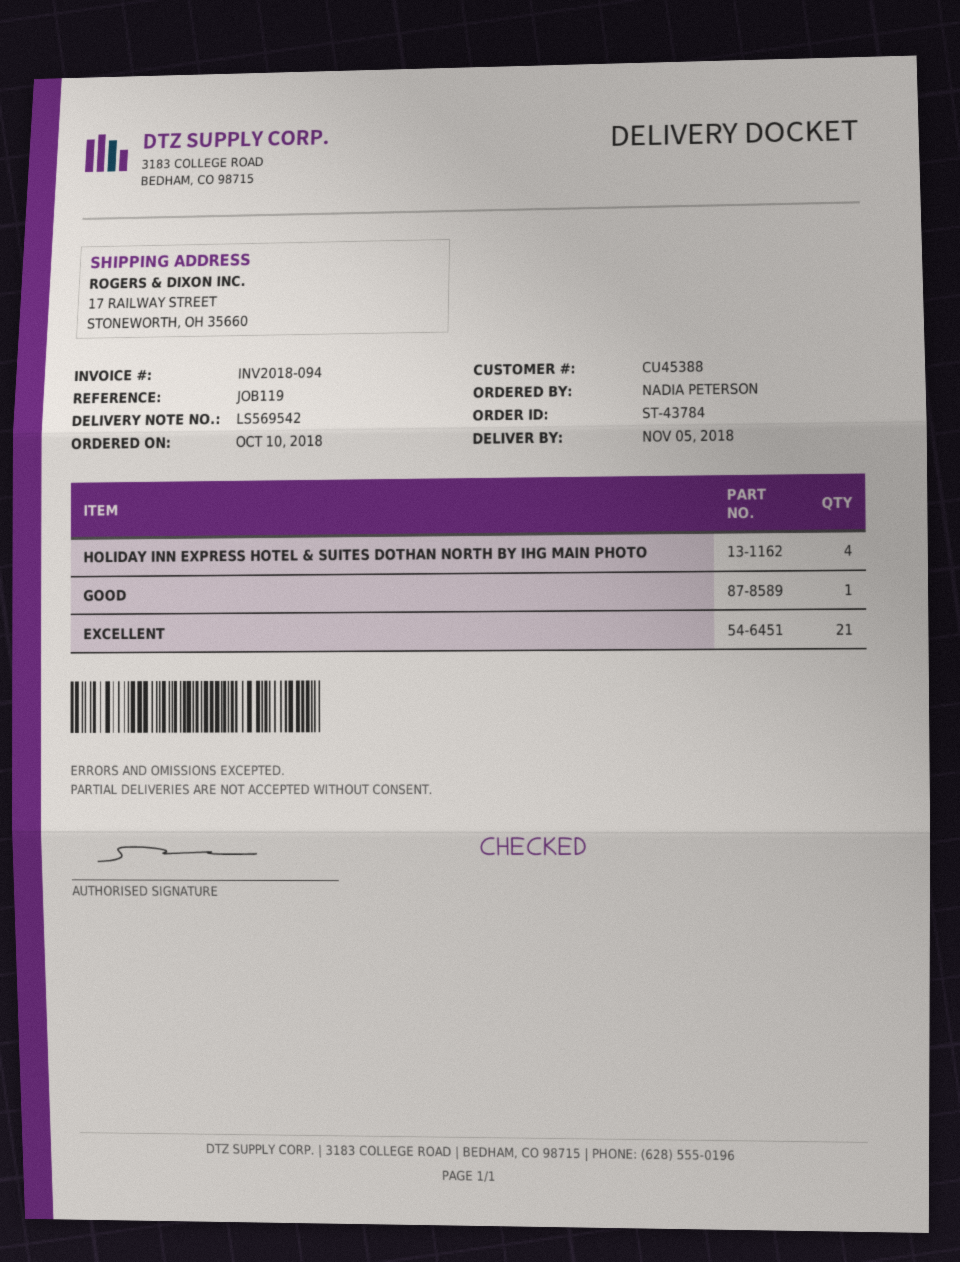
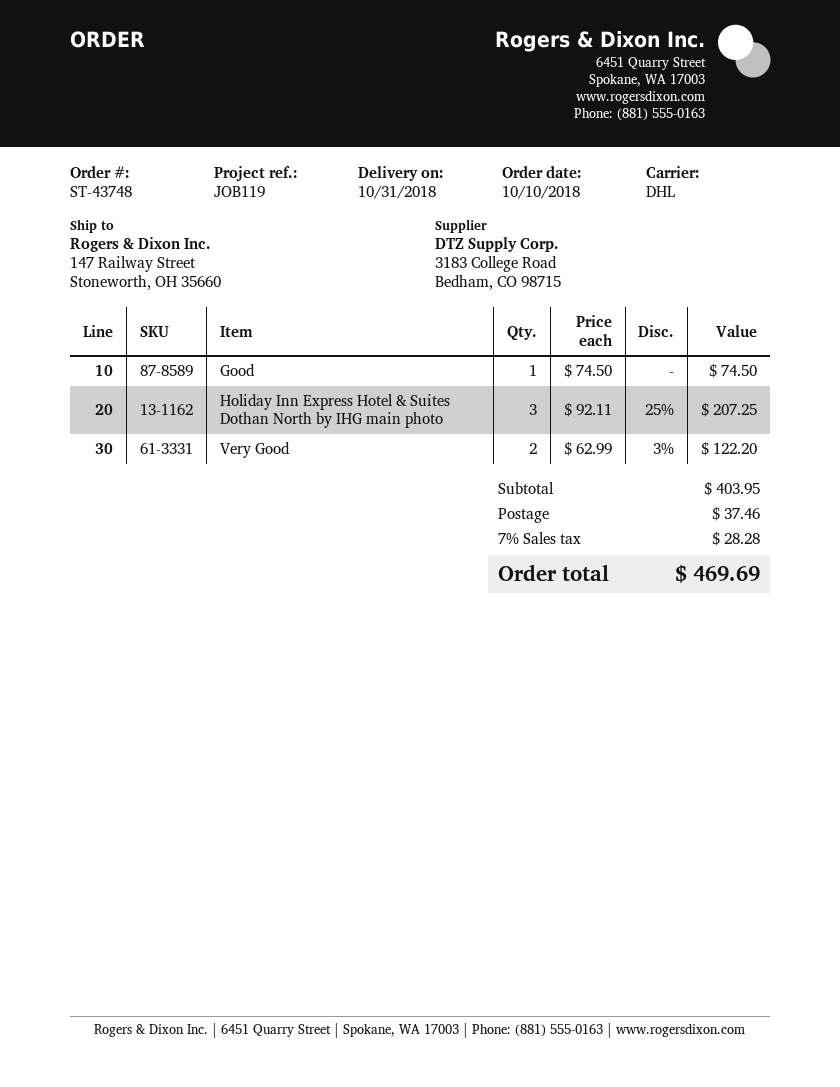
order number: ST-43784 -> ST-43748
delivery date: 2018-11-05 -> 2018-10-31
ship to: 17 RAILWAY STREET, STONEWORTH, OH 35660 -> 147 Railway Street, Stoneworth, OH 35660
HOLIDAY INN EXPRESS HOTEL & SUITES DOTHAN NORTH BY IHG MAIN PHOTO: 4 -> 3
EXCELLENT: 21 -> none
Very Good: none -> 2

